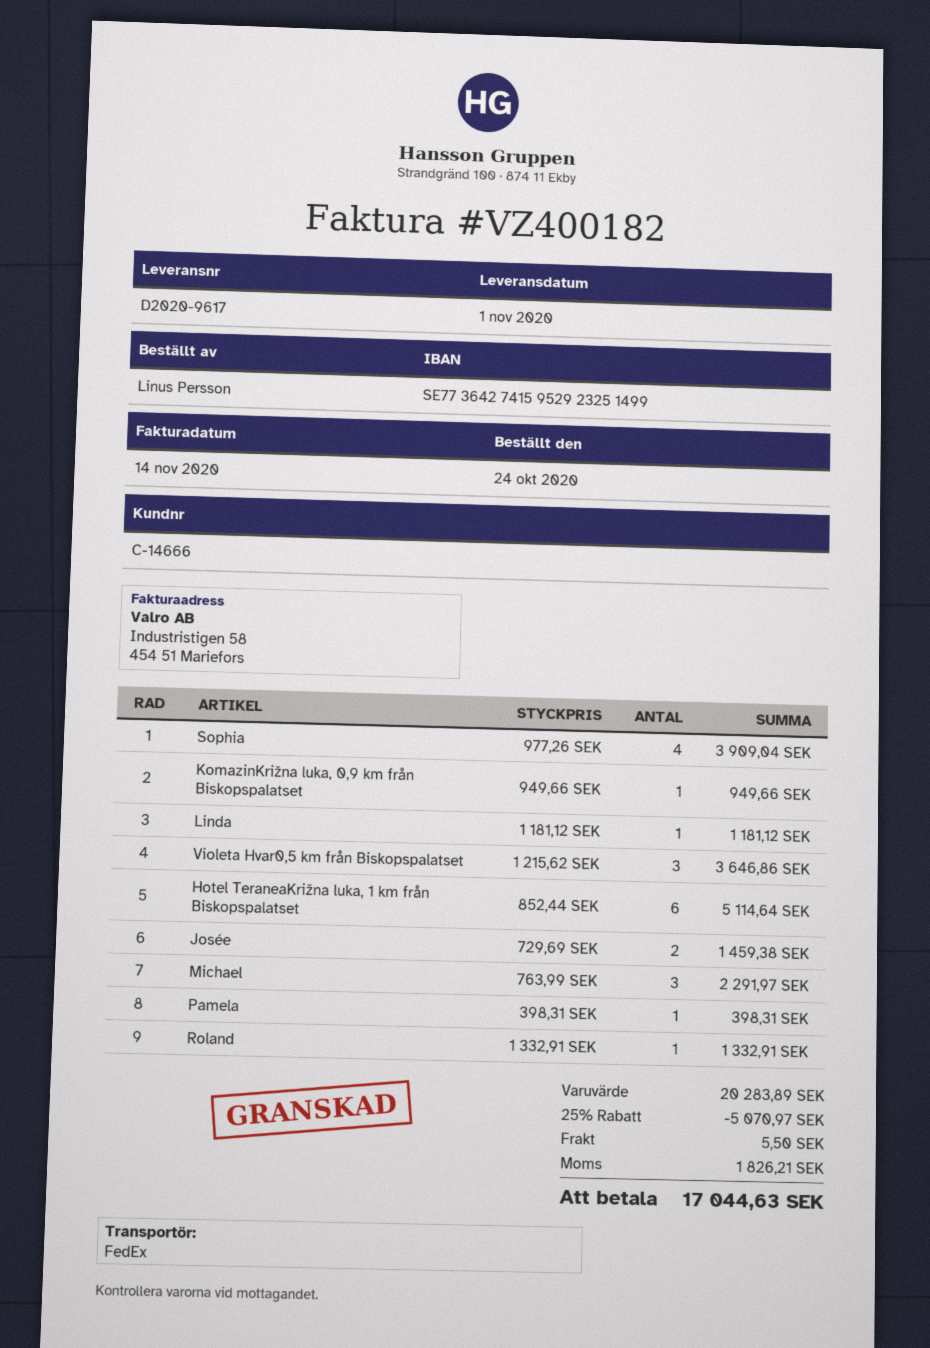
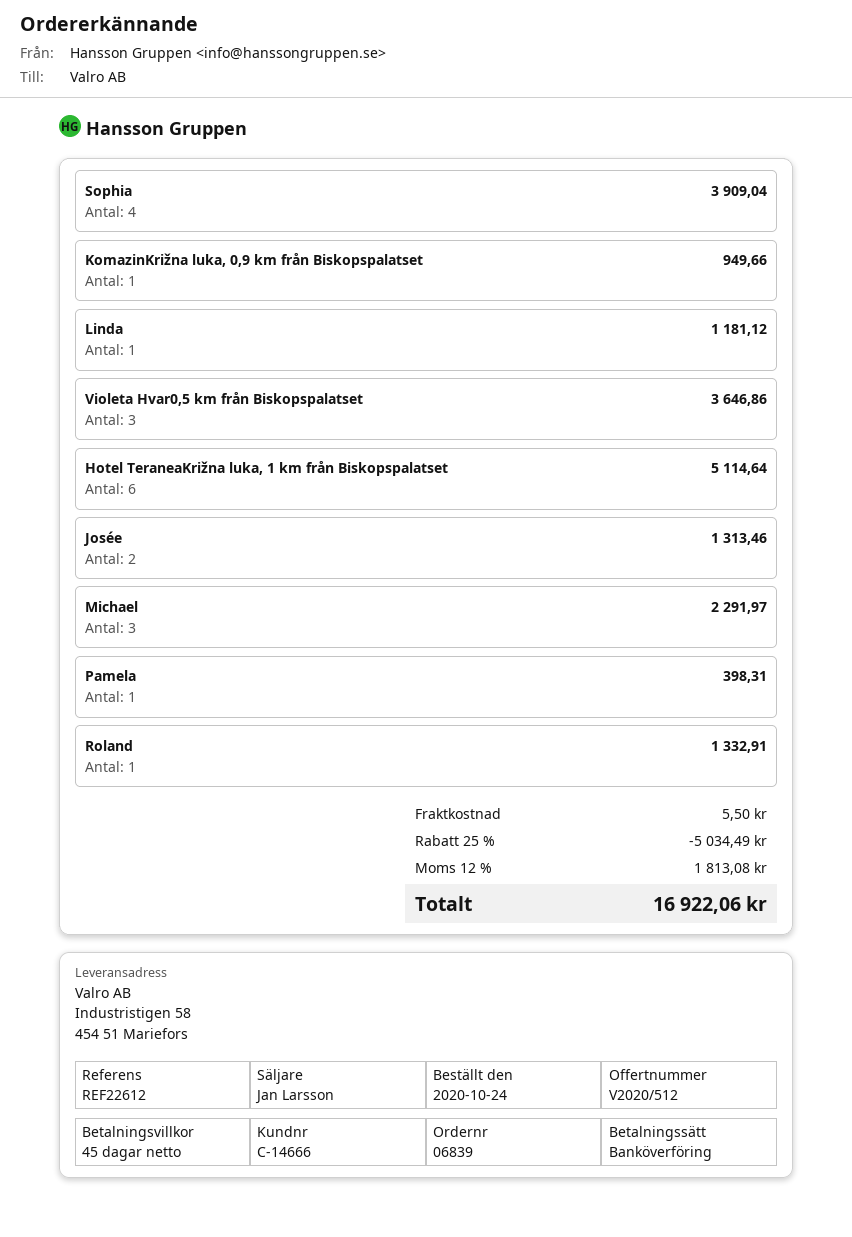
Josée: 2 for 1459.38 -> 2 for 1313.46
discount: 25% = 5070.97 -> 25% = 5034.49
tax: 1826.21 -> 1813.08
total: 17044.63 -> 16922.06

